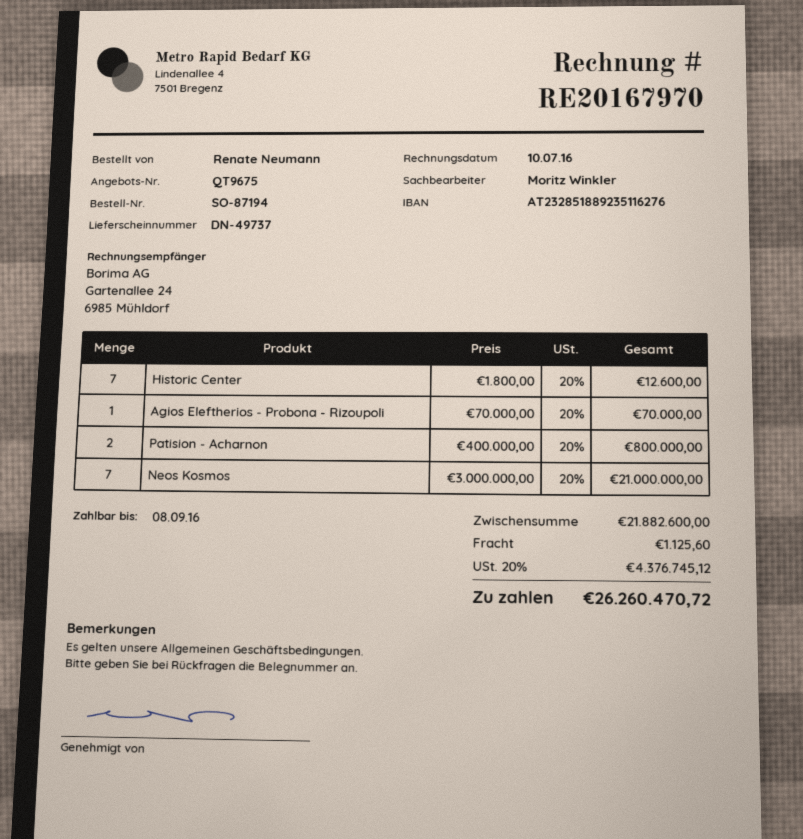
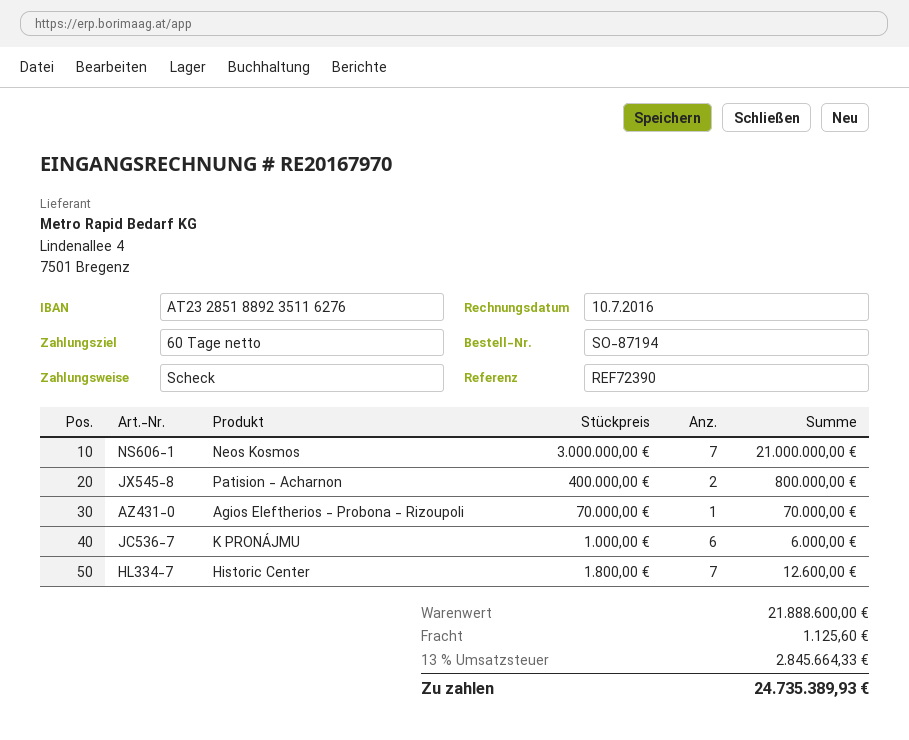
K PRONÁJMU: none -> 6 x 1000.00 = 6000.00
subtotal: 21882600.00 -> 21888600.00
tax: 20% = 4376745.12 -> 13% = 2845664.33
total: 26260470.72 -> 24735389.93

